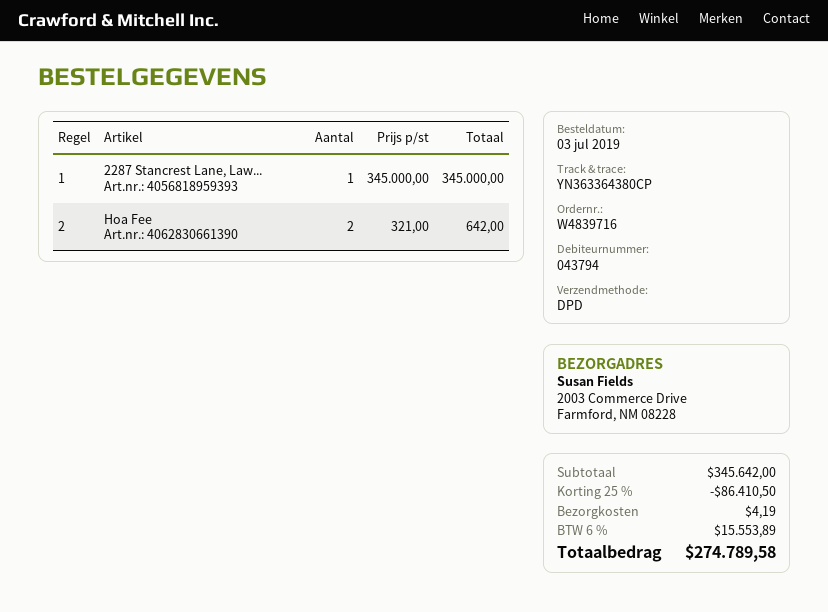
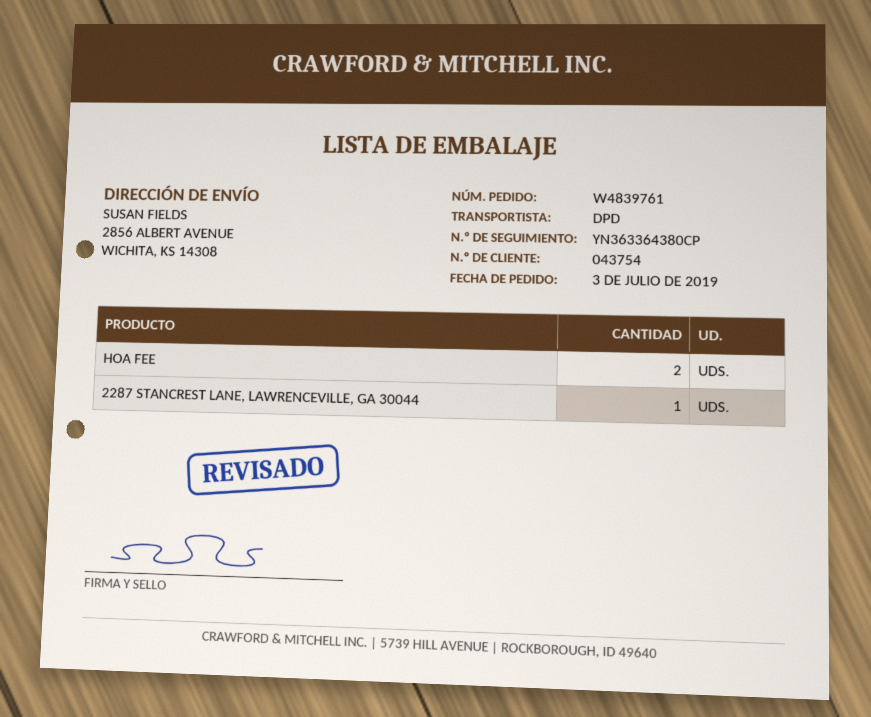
order number: W4839716 -> W4839761
customer number: 043794 -> 043754
ship to: 2003 Commerce Drive, Farmford, NM 08228 -> 2856 ALBERT AVENUE, WICHITA, KS 14308

